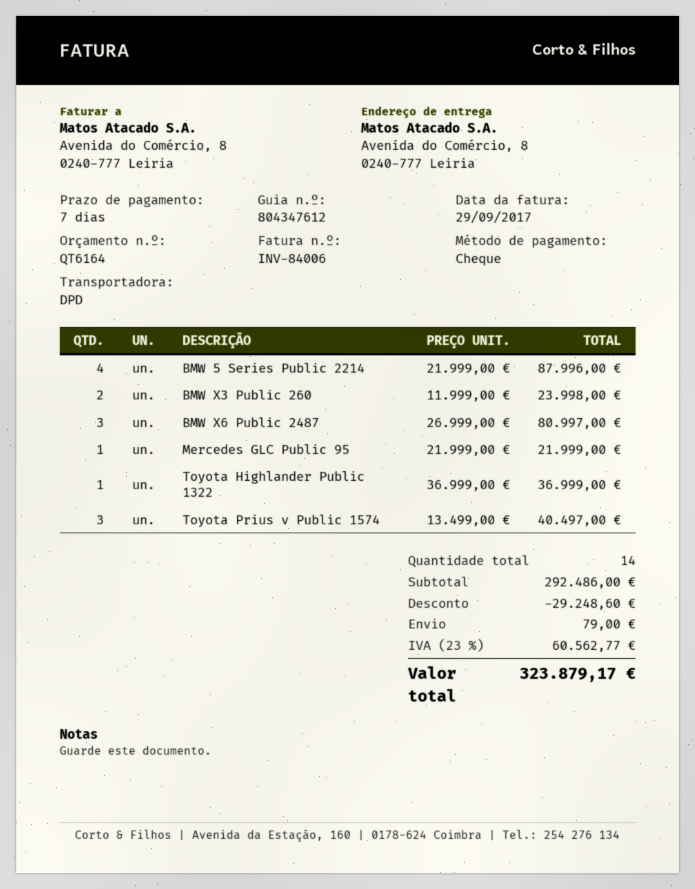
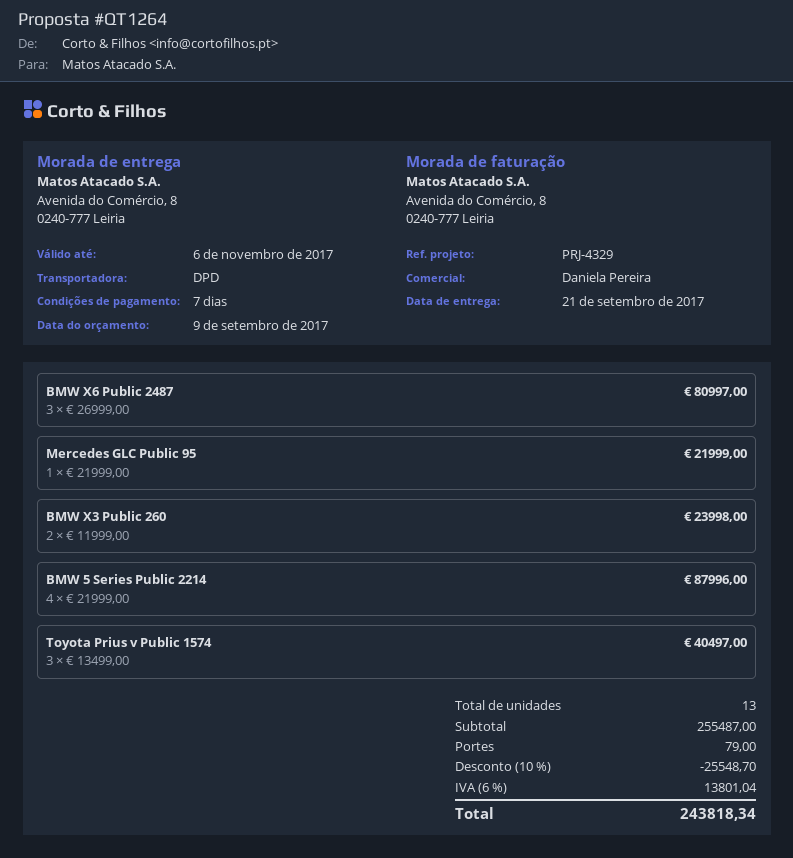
quote number: QT6164 -> QT1264
Toyota Highlander Public 1322: 1 x 36999.00 = 36999.00 -> none
total quantity: 14 -> 13
subtotal: 292486.00 -> 255487.00
discount: 29248.60 -> 25548.70
tax: 23% = 60562.77 -> 6% = 13801.04
total: 323879.17 -> 243818.34

